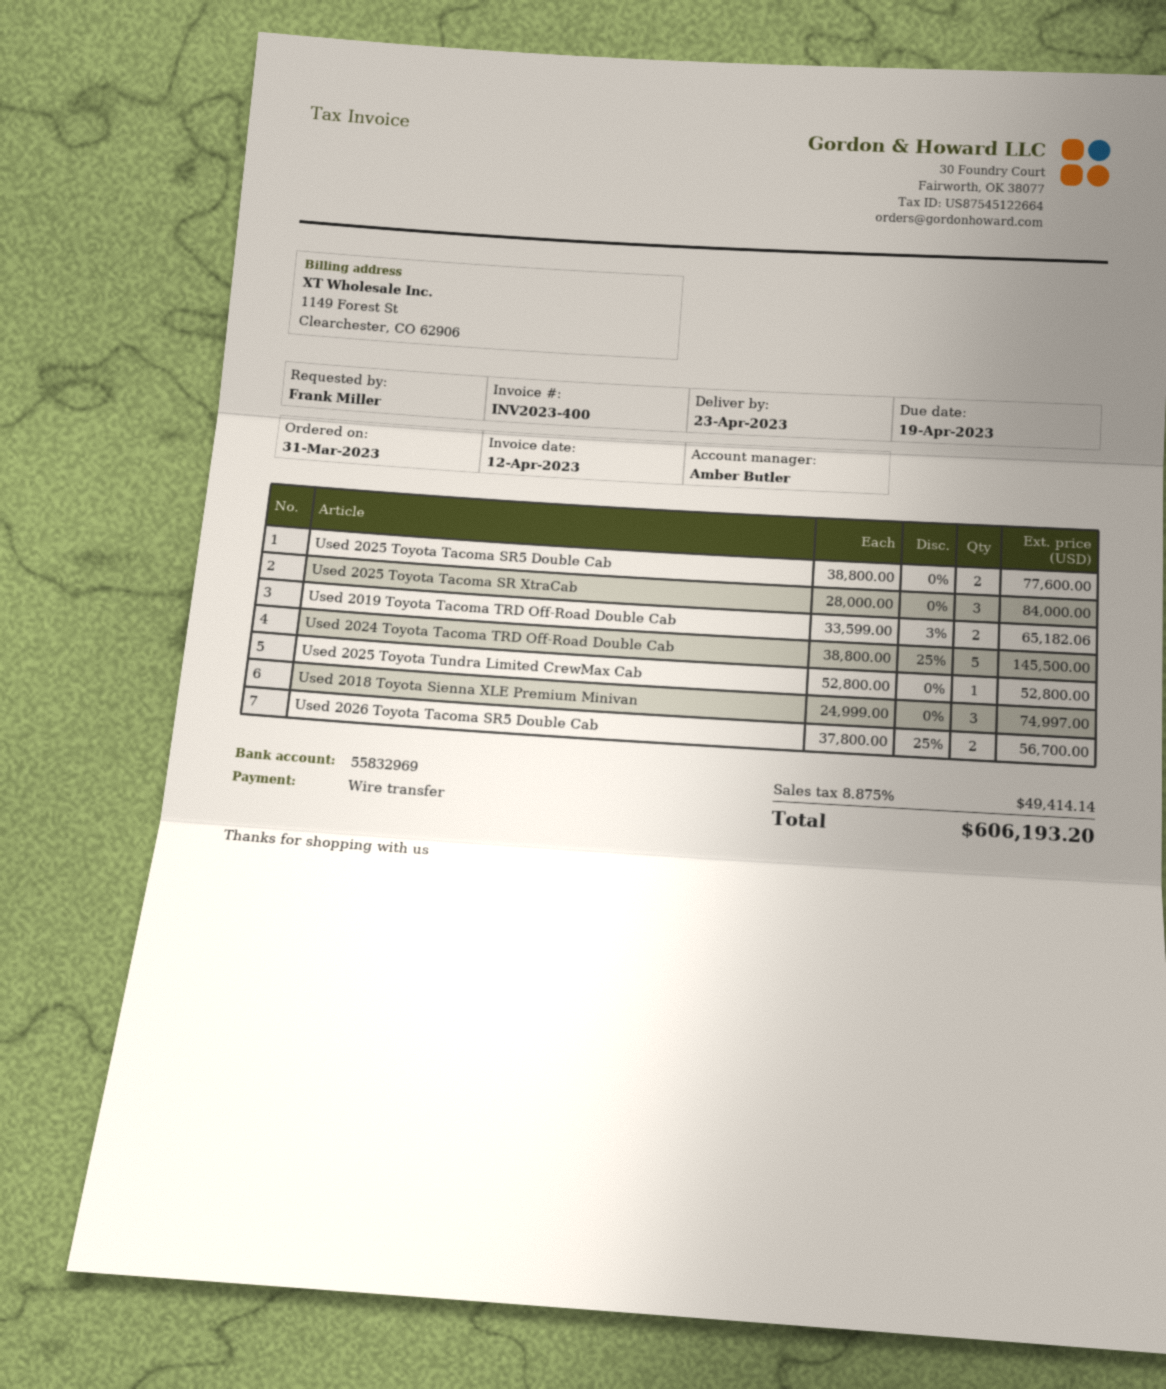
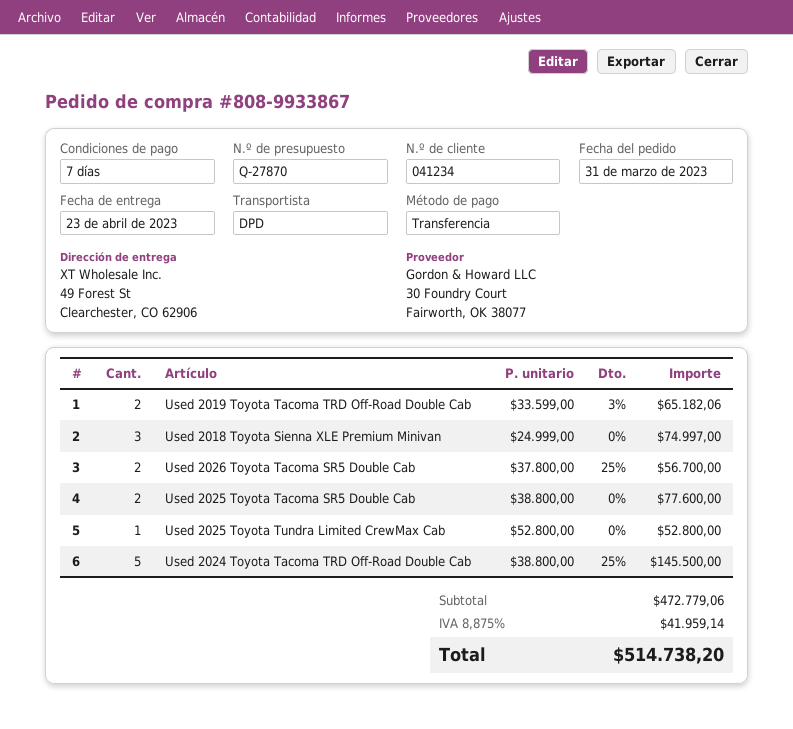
Used 2025 Toyota Tacoma SR XtraCab: 3 x 28000.00 = 84000.00 -> none
tax: 8.875% = 49414.14 -> 8.875% = 41959.14
total: 606193.20 -> 514738.20

